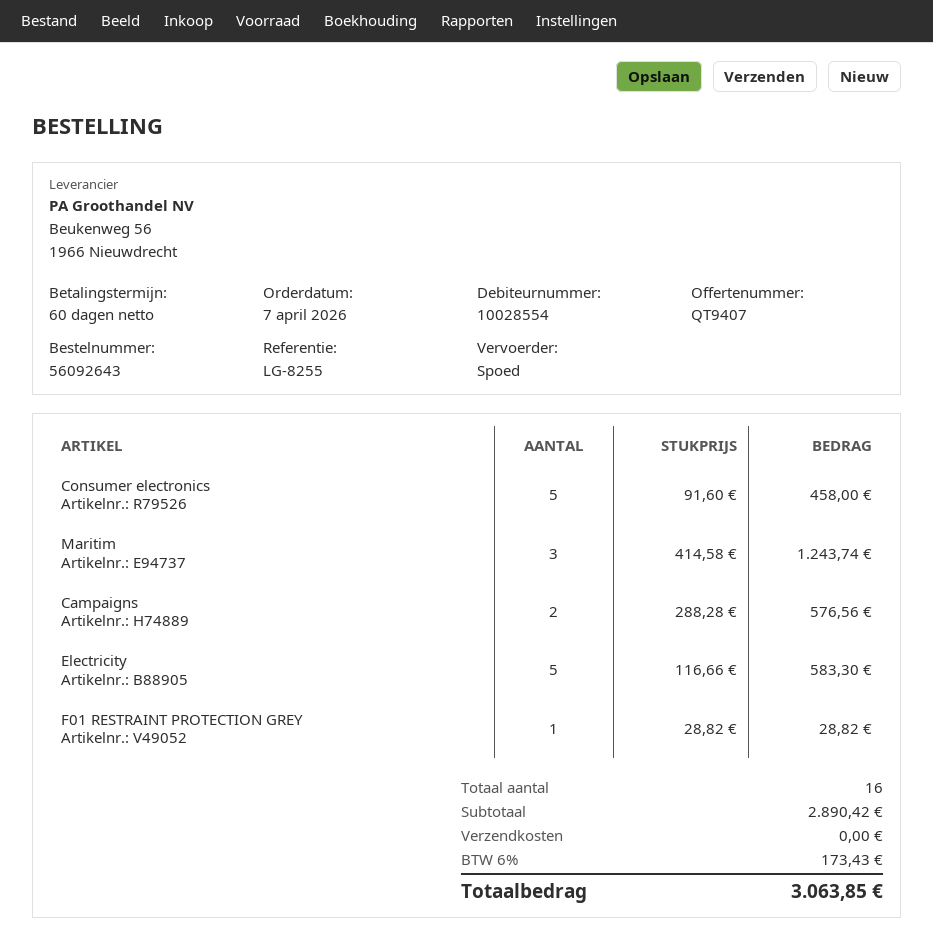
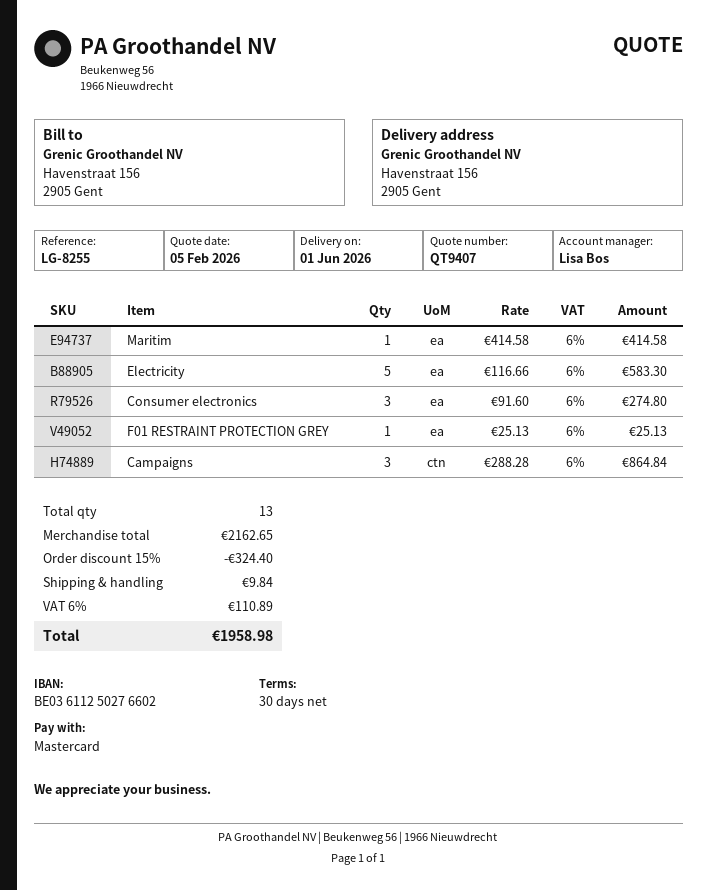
payment terms: 60 days -> 30 days
Consumer electronics: 5 x 91.60 = 458.00 -> 3 x 91.60 = 274.80
Maritim: 3 x 414.58 = 1243.74 -> 1 x 414.58 = 414.58
Campaigns: 2 x 288.28 = 576.56 -> 3 x 288.28 = 864.84
F01 RESTRAINT PROTECTION GREY: 1 x 28.82 = 28.82 -> 1 x 25.13 = 25.13
total quantity: 16 -> 13
subtotal: 2890.42 -> 2162.65
discount: none -> 15% = 324.40
shipping: 0.00 -> 9.84
tax: 6% = 173.43 -> 6% = 110.89
total: 3063.85 -> 1958.98

